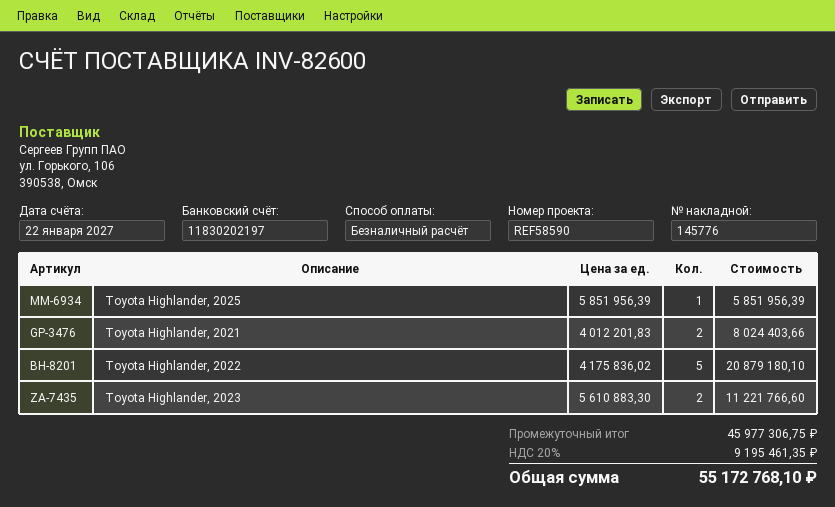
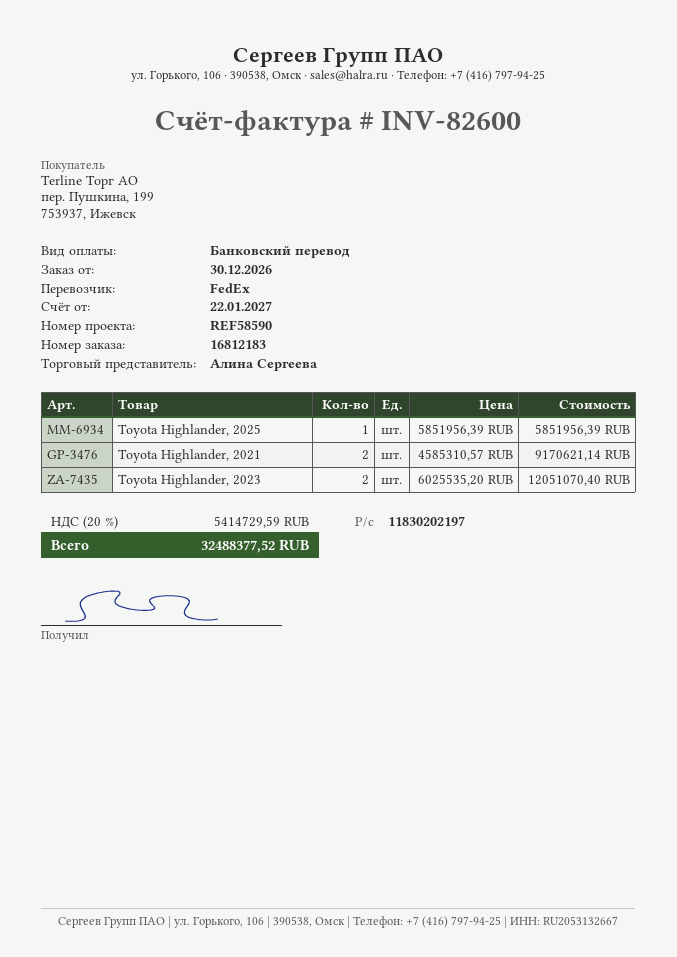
Toyota Highlander, 2021: 2 x 4012201.83 = 8024403.66 -> 2 x 4585310.57 = 9170621.14
Toyota Highlander, 2022: 5 x 4175836.02 = 20879180.10 -> none
Toyota Highlander, 2023: 2 x 5610883.30 = 11221766.60 -> 2 x 6025535.20 = 12051070.40
tax: 20% = 9195461.35 -> 20% = 5414729.59
total: 55172768.10 -> 32488377.52

